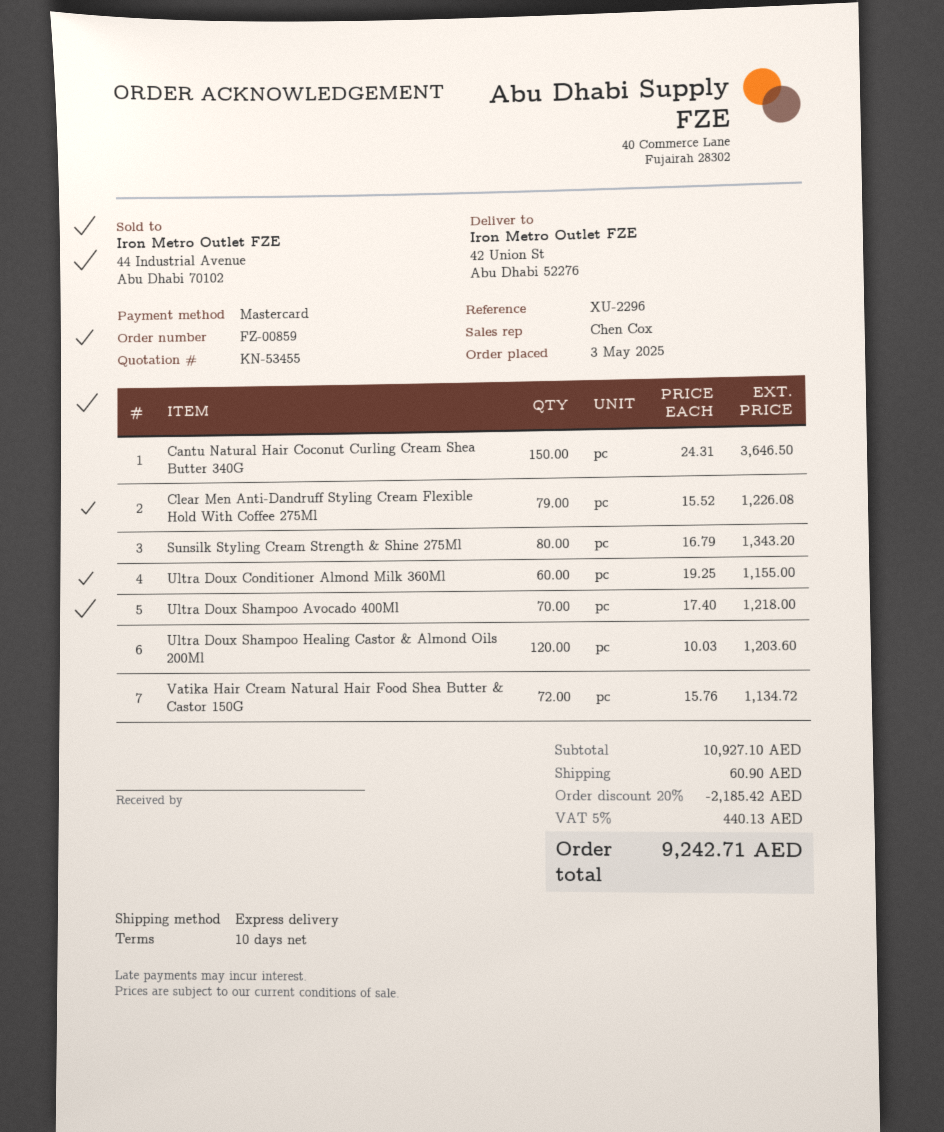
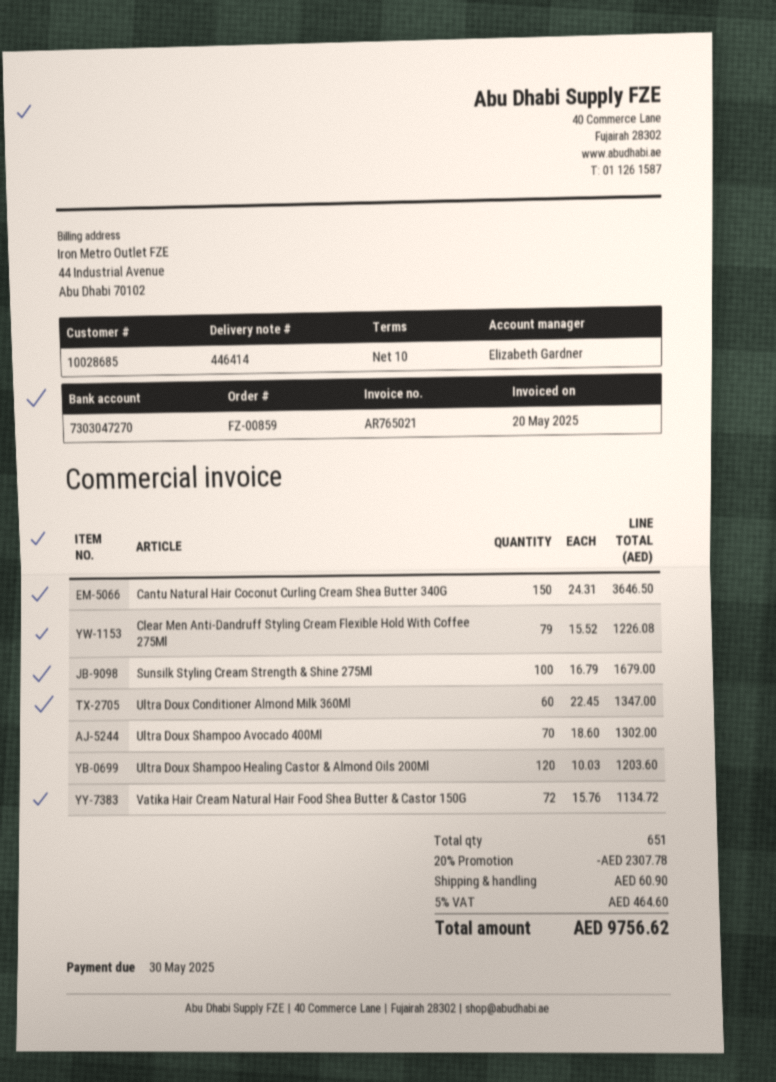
sales rep: Chen Cox -> Elizabeth Gardner
Sunsilk Styling Cream Strength & Shine 275Ml: 80 x 16.79 = 1343.20 -> 100 x 16.79 = 1679.00
Ultra Doux Conditioner Almond Milk 360Ml: 60 x 19.25 = 1155.00 -> 60 x 22.45 = 1347.00
Ultra Doux Shampoo Avocado 400Ml: 70 x 17.40 = 1218.00 -> 70 x 18.60 = 1302.00
discount: 20% = 2185.42 -> 20% = 2307.78
tax: 5% = 440.13 -> 5% = 464.60
total: 9242.71 -> 9756.62

